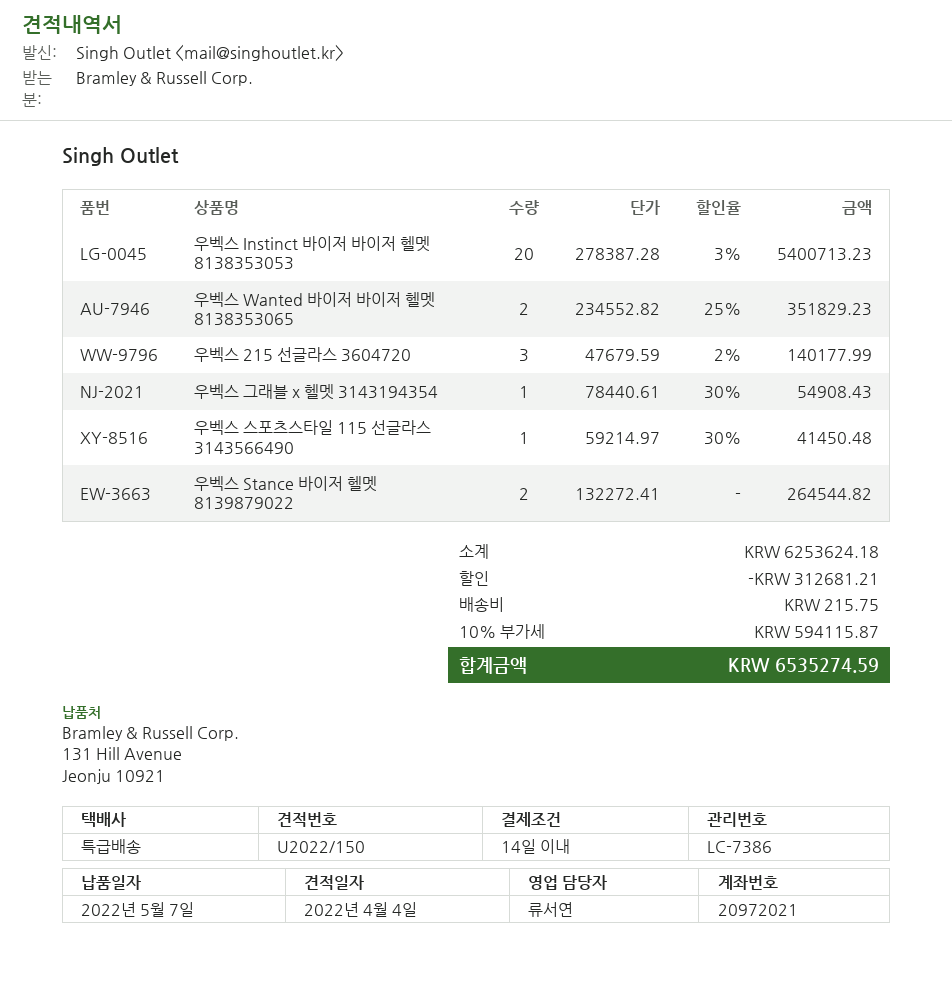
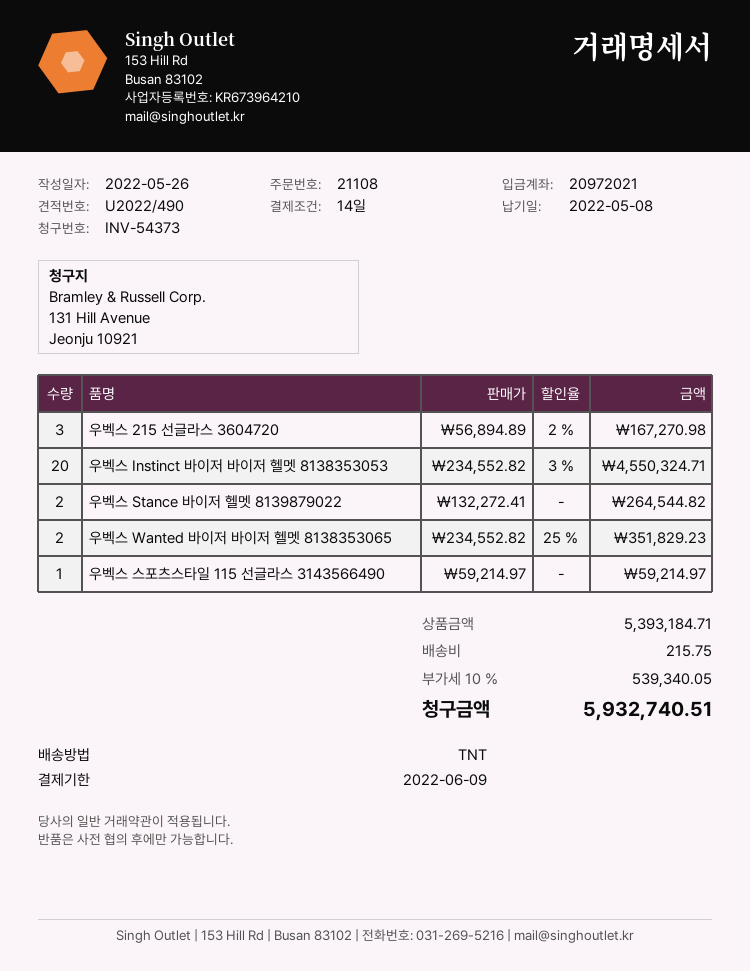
quote number: U2022/150 -> U2022/490
delivery date: 2022-05-07 -> 2022-05-08
shipping method: express -> TNT
우벡스 Instinct 바이저 바이저 헬멧 8138353053: 20 x 278387.28 - 3% = 5400713.23 -> 20 x 234552.82 - 3% = 4550324.71
우벡스 215 선글라스 3604720: 3 x 47679.59 - 2% = 140177.99 -> 3 x 56894.89 - 2% = 167270.98
우벡스 그래블 x 헬멧 3143194354: 1 x 78440.61 - 30% = 54908.43 -> none
우벡스 스포츠스타일 115 선글라스 3143566490: 1 x 59214.97 - 30% = 41450.48 -> 1 x 59214.97 = 59214.97
subtotal: 6253624.18 -> 5393184.71
discount: 312681.21 -> none
tax: 10% = 594115.87 -> 10% = 539340.05
total: 6535274.59 -> 5932740.51

